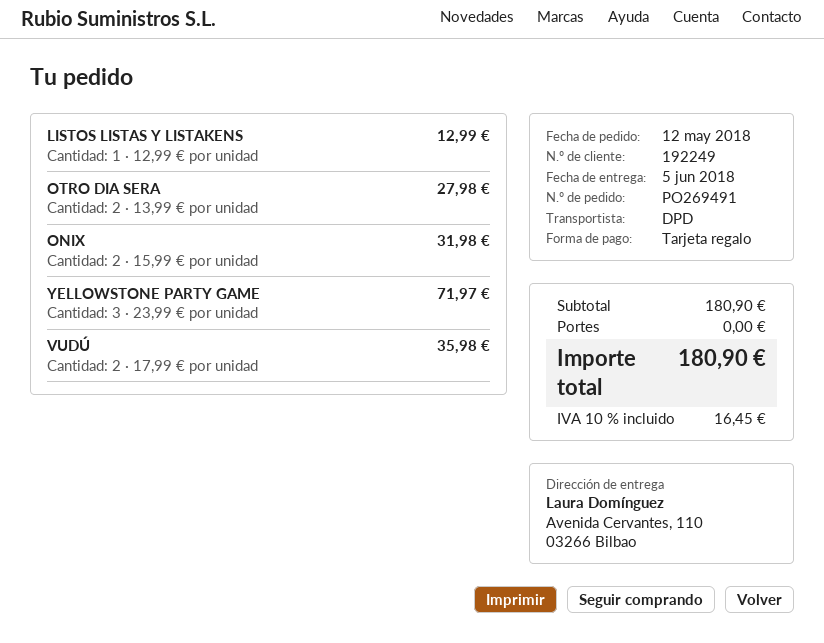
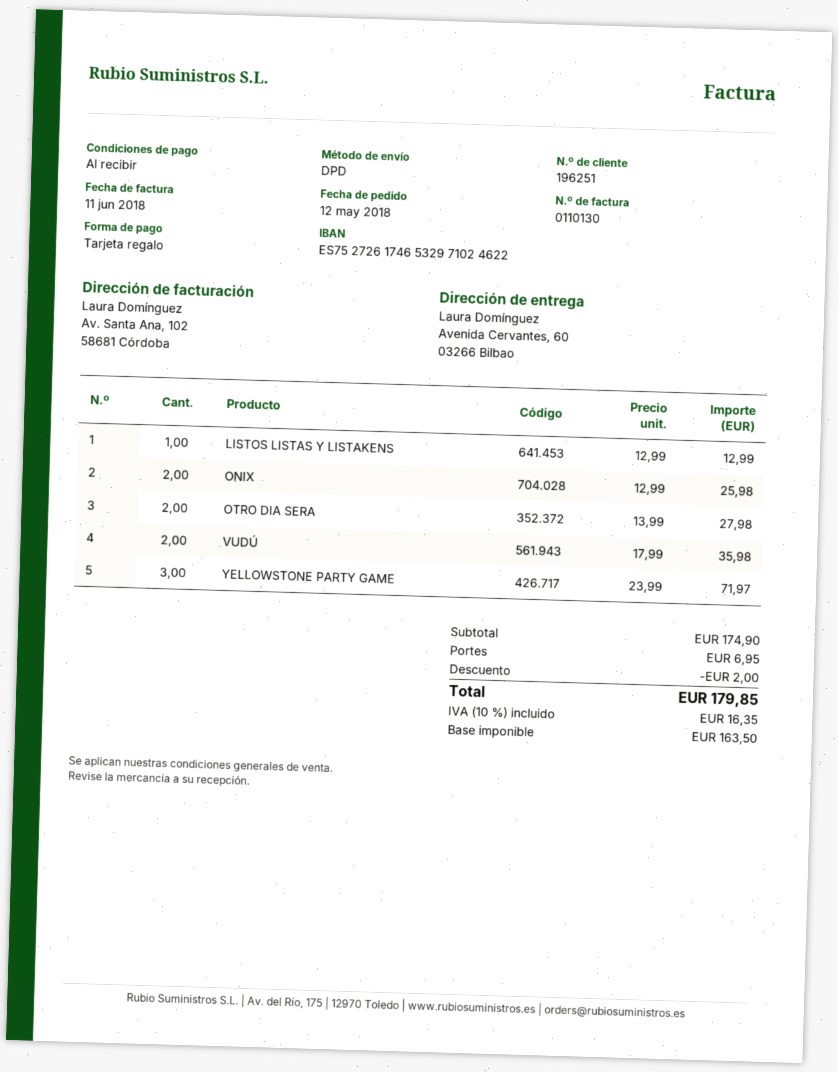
customer number: 192249 -> 196251
ship to: Avenida Cervantes, 110, 03266 Bilbao -> Avenida Cervantes, 60, 03266 Bilbao
ONIX: 2 x 15.99 = 31.98 -> 2 x 12.99 = 25.98
subtotal: 180.90 -> 174.90
discount: none -> 2.00
shipping: 0.00 -> 6.95
tax: 10% = 16.45 -> 10% = 16.35
total: 180.90 -> 179.85

